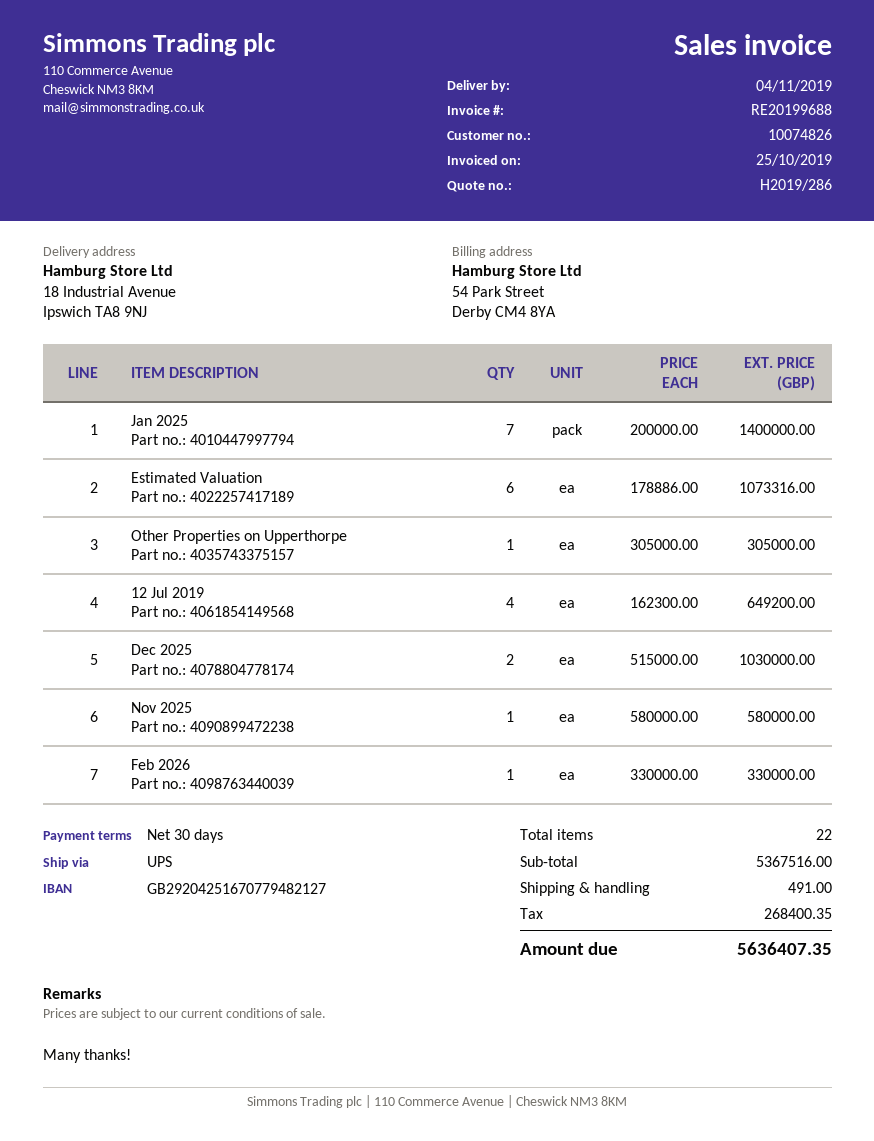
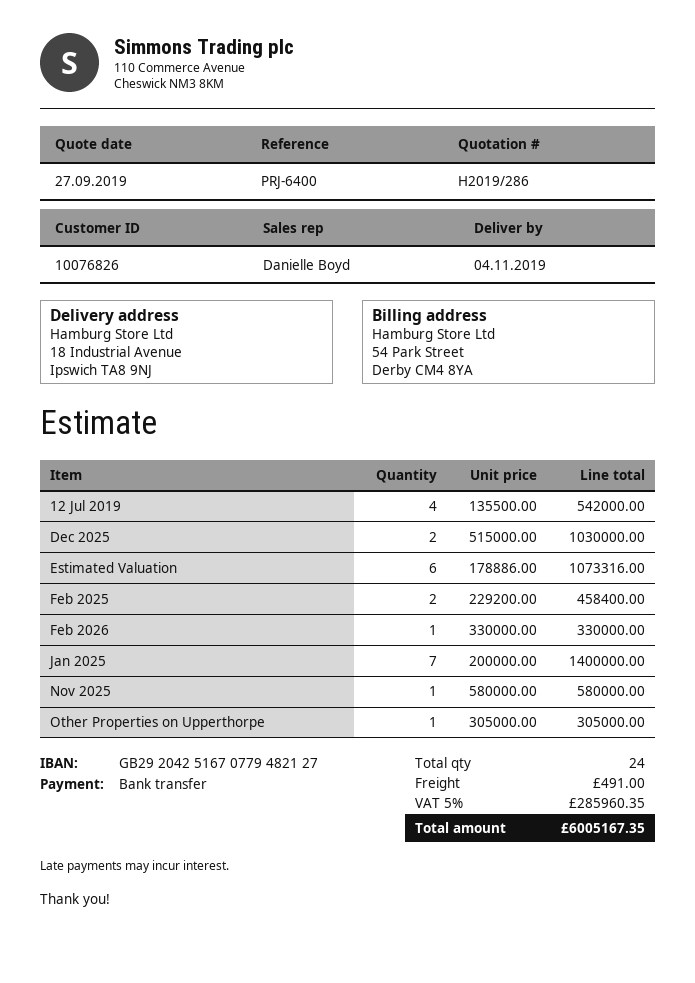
customer number: 10074826 -> 10076826
12 Jul 2019: 4 x 162300.00 = 649200.00 -> 4 x 135500.00 = 542000.00
Feb 2025: none -> 2 x 229200.00 = 458400.00
total quantity: 22 -> 24
tax: 268400.35 -> 285960.35
total: 5636407.35 -> 6005167.35

